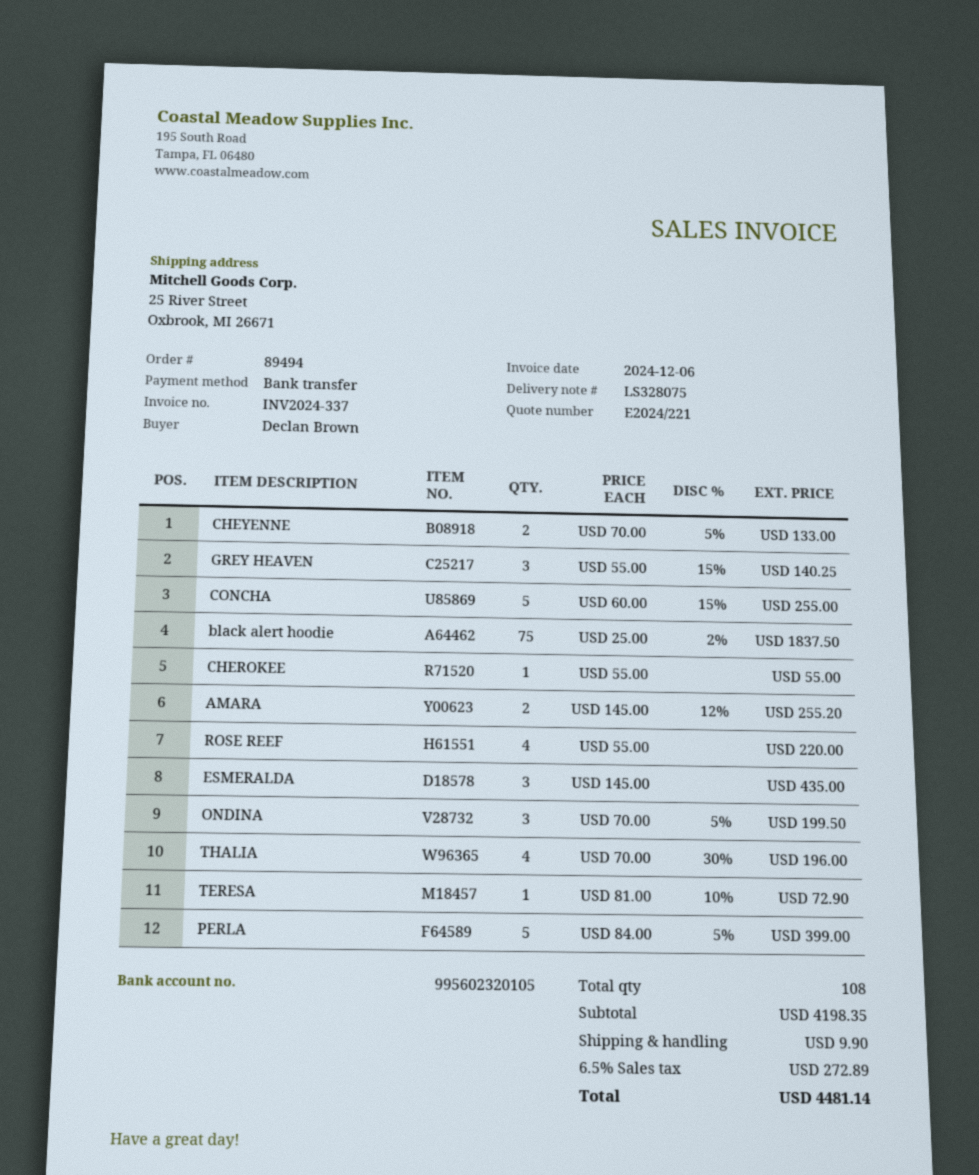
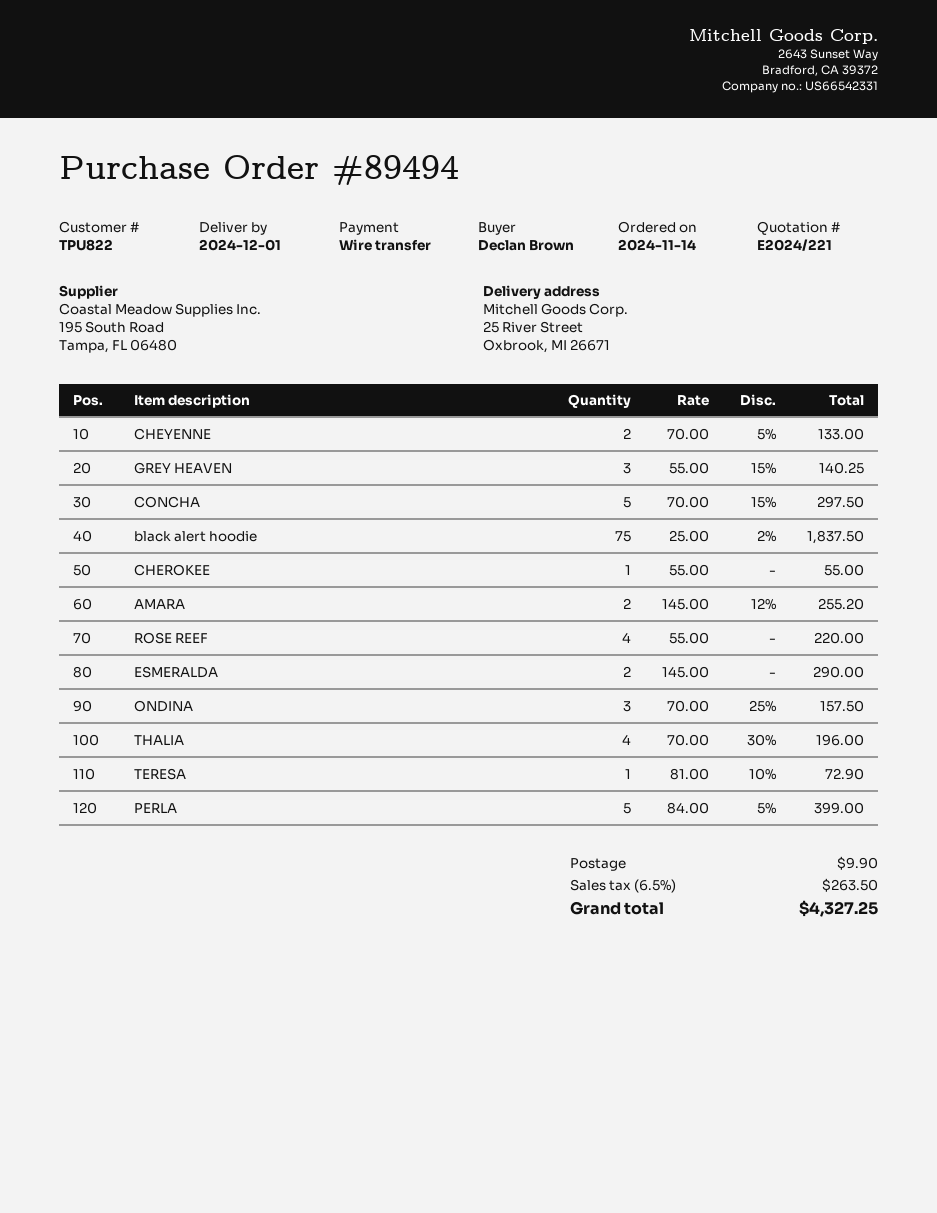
CONCHA: 5 x 60.00 - 15% = 255.00 -> 5 x 70.00 - 15% = 297.50
ESMERALDA: 3 x 145.00 = 435.00 -> 2 x 145.00 = 290.00
ONDINA: 3 x 70.00 - 5% = 199.50 -> 3 x 70.00 - 25% = 157.50
tax: 6.5% = 272.89 -> 6.5% = 263.50
total: 4481.14 -> 4327.25

